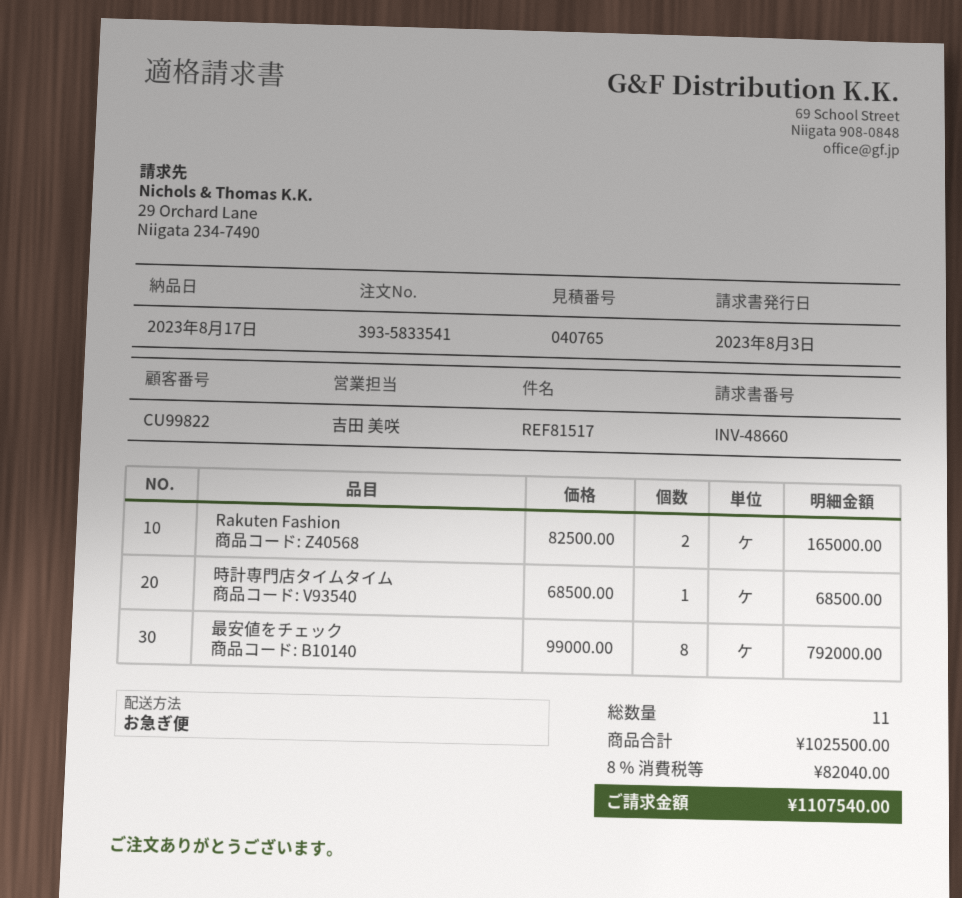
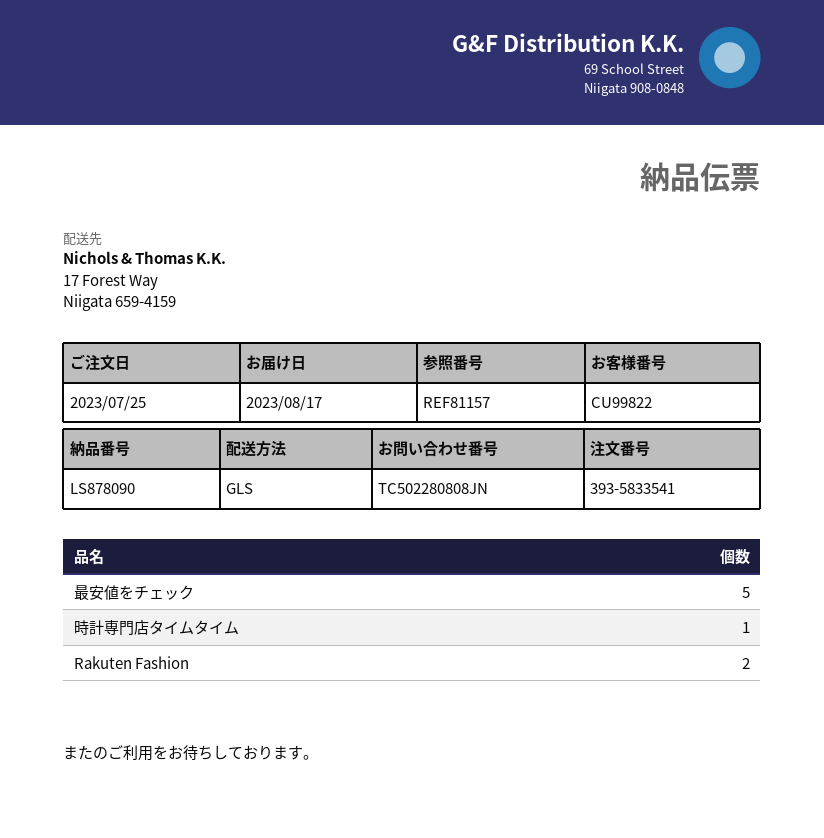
reference: REF81517 -> REF81157
shipping method: express -> GLS
最安値をチェック: 8 -> 5

